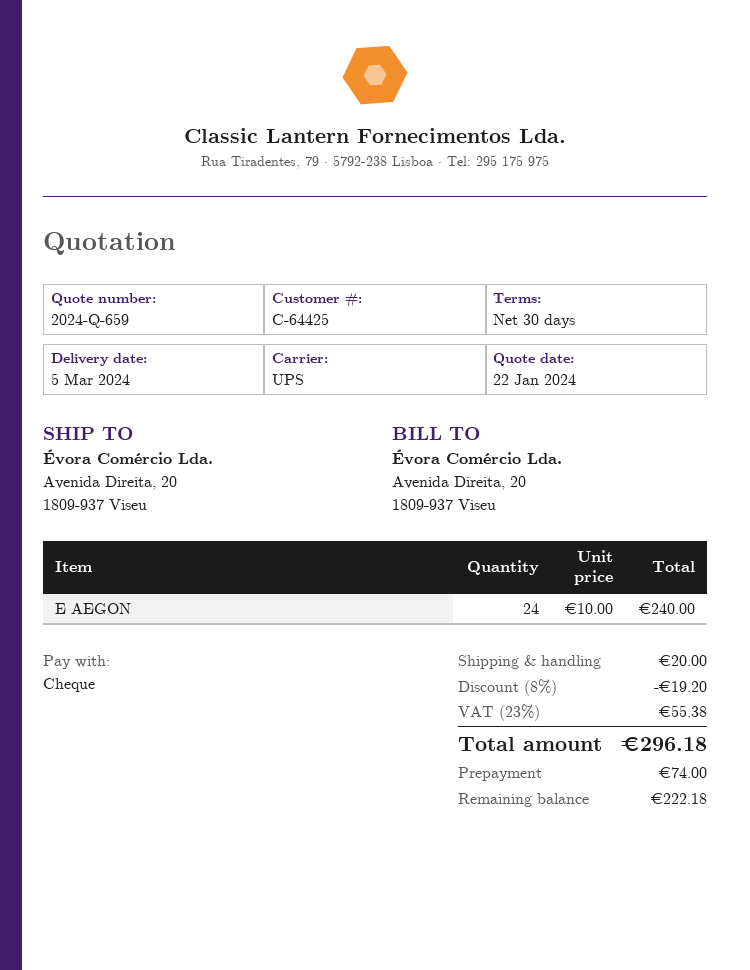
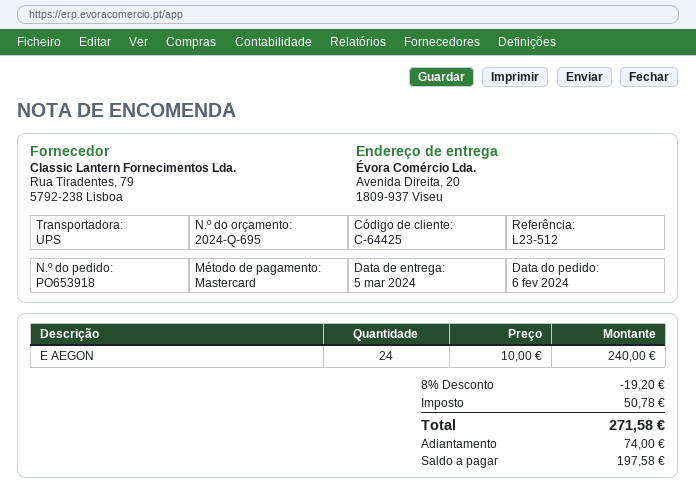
quote number: 2024-Q-659 -> 2024-Q-695
payment method: cheque -> Mastercard
shipping: 20.00 -> none
tax: 55.38 -> 50.78
total: 296.18 -> 271.58
balance: 222.18 -> 197.58

